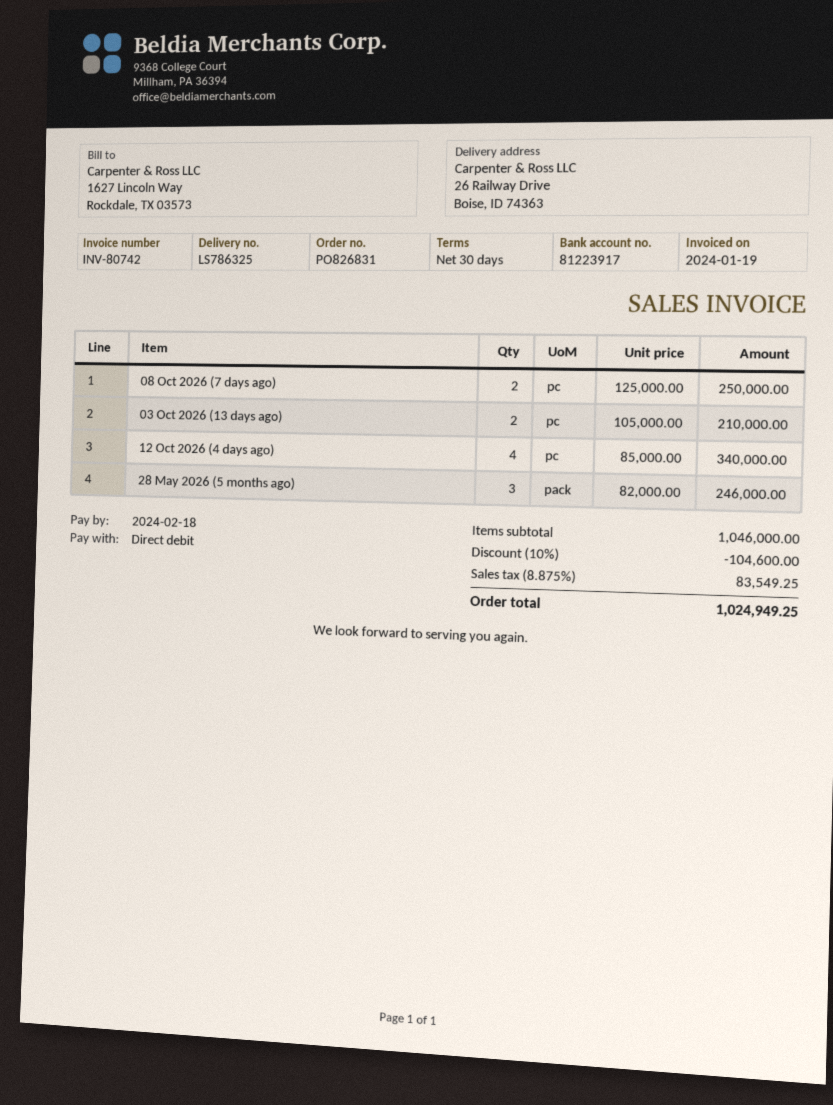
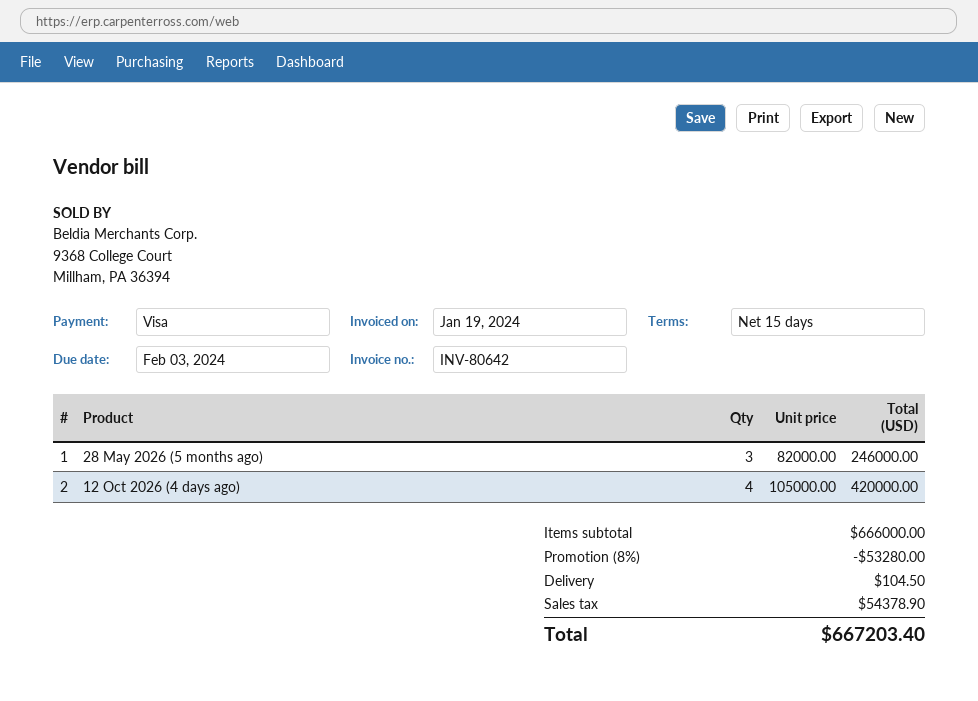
invoice number: INV-80742 -> INV-80642
payment terms: 30 days -> 15 days
due date: 2024-02-18 -> 2024-02-03
payment method: direct debit -> Visa
08 Oct 2026 (7 days ago): 2 x 125000.00 = 250000.00 -> none
03 Oct 2026 (13 days ago): 2 x 105000.00 = 210000.00 -> none
12 Oct 2026 (4 days ago): 4 x 85000.00 = 340000.00 -> 4 x 105000.00 = 420000.00
subtotal: 1046000.00 -> 666000.00
discount: 10% = 104600.00 -> 8% = 53280.00
shipping: none -> 104.50
tax: 83549.25 -> 54378.90
total: 1024949.25 -> 667203.40

